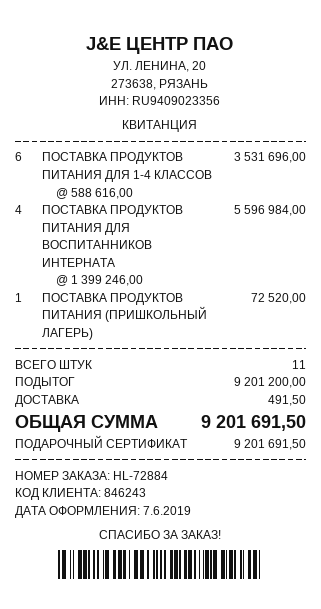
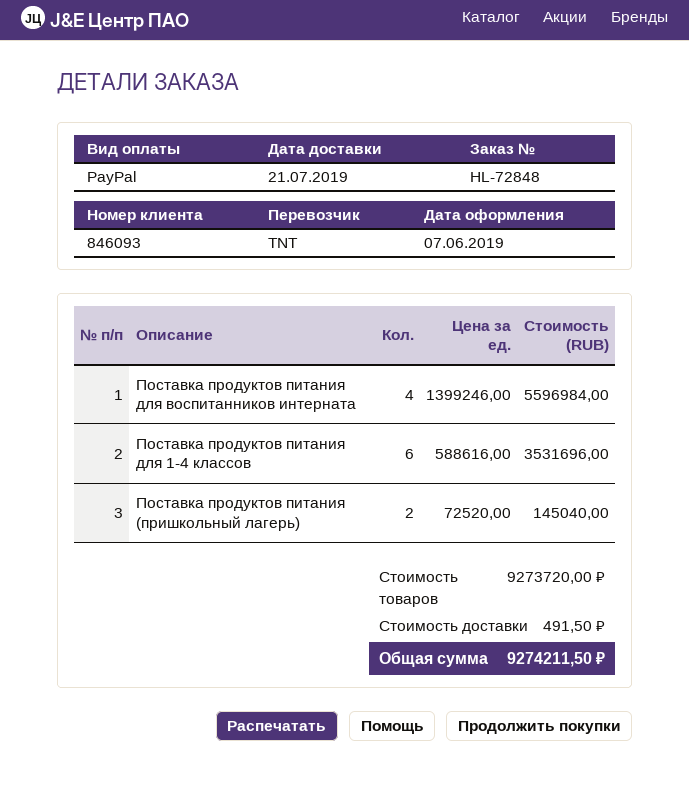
order number: HL-72884 -> HL-72848
customer number: 846243 -> 846093
payment method: gift card -> PayPal
ПОСТАВКА ПРОДУКТОВ ПИТАНИЯ (ПРИШКОЛЬНЫЙ ЛАГЕРЬ): 1 x 72520.00 = 72520.00 -> 2 x 72520.00 = 145040.00
subtotal: 9201200.00 -> 9273720.00
total: 9201691.50 -> 9274211.50

